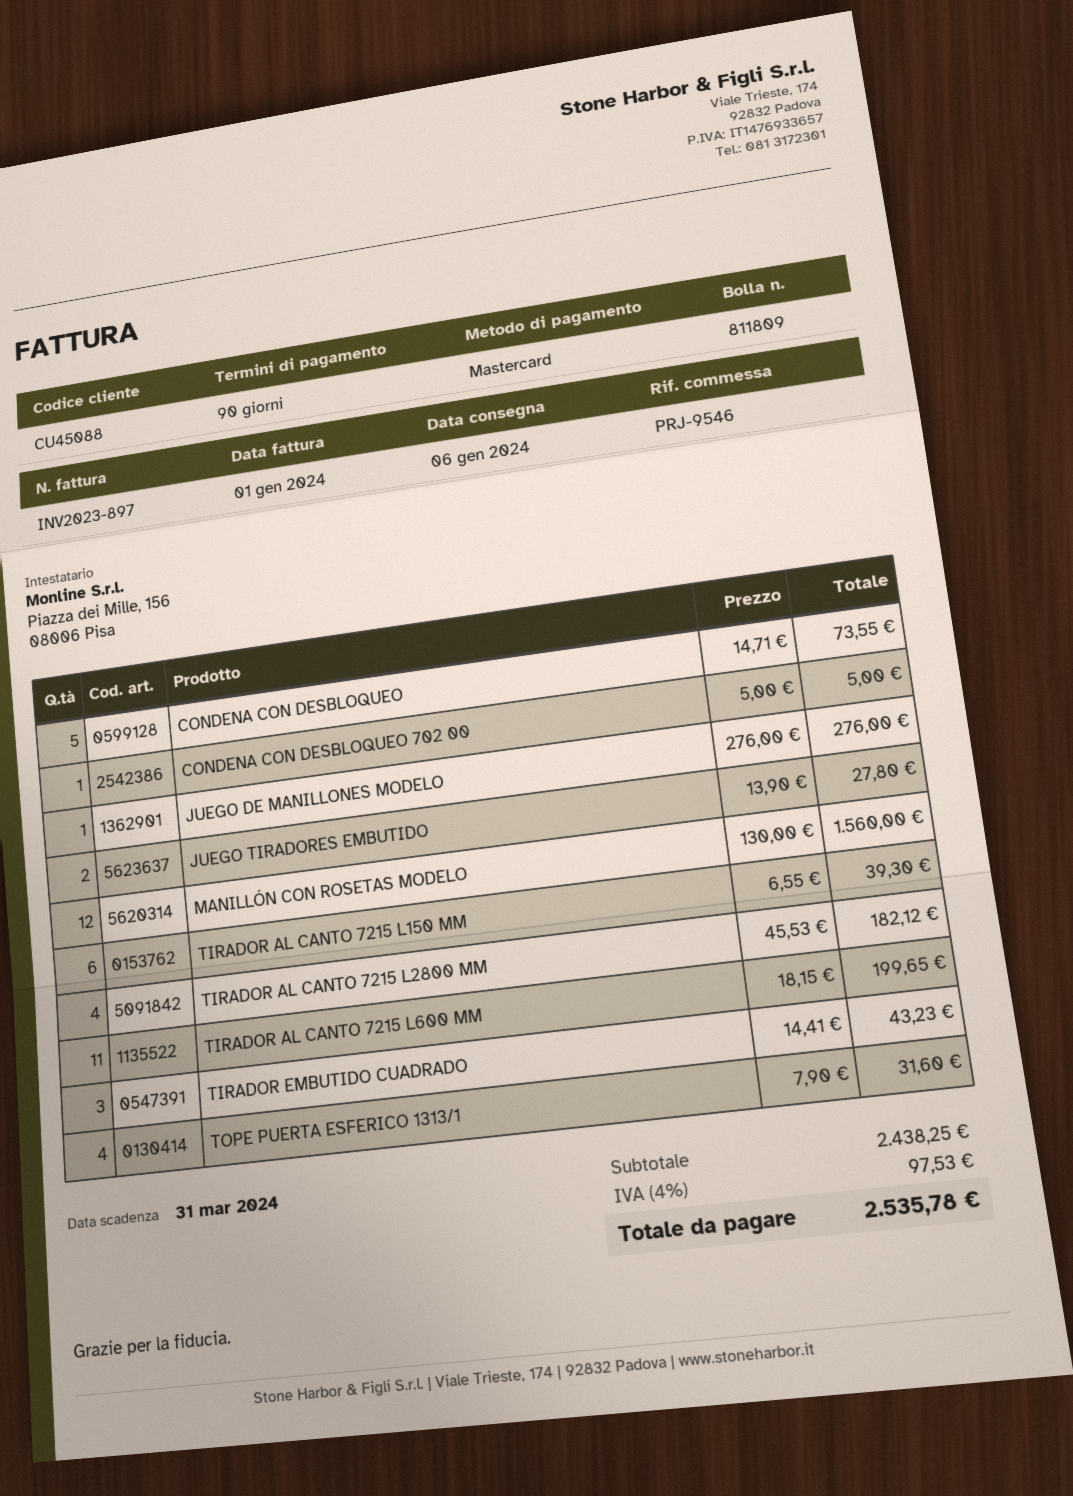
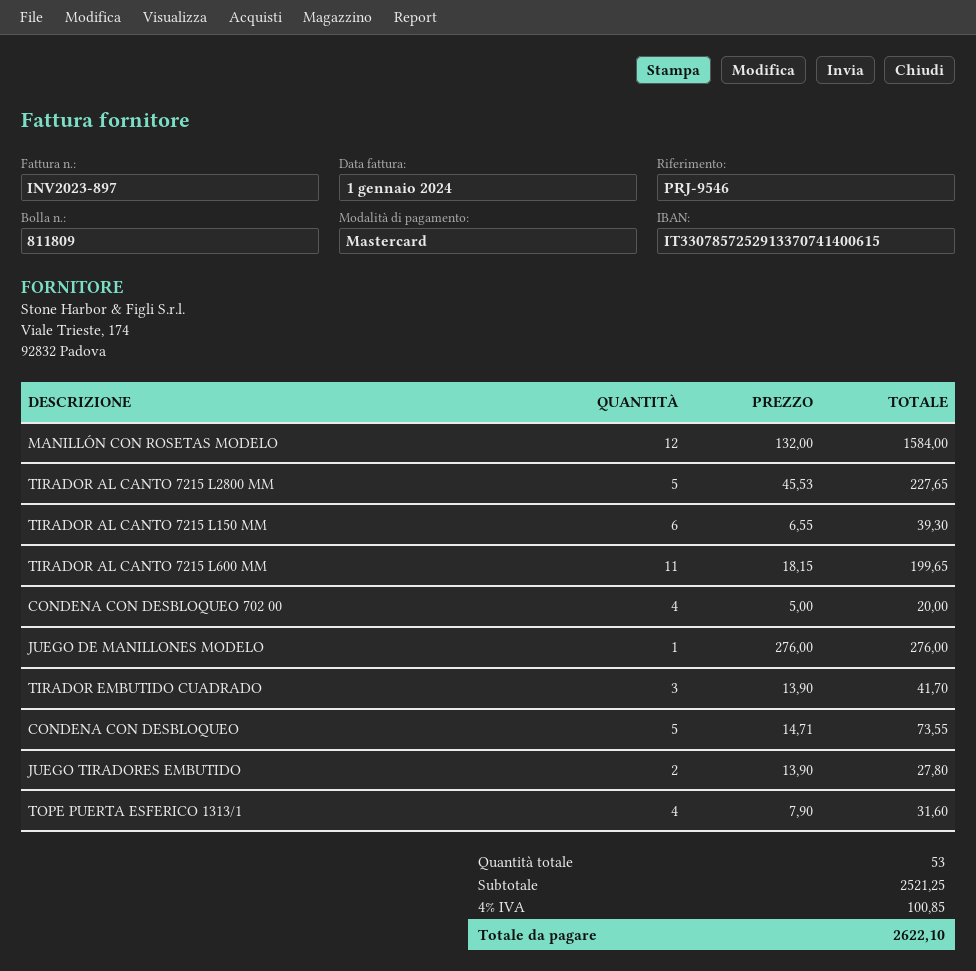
CONDENA CON DESBLOQUEO 702 00: 1 x 5.00 = 5.00 -> 4 x 5.00 = 20.00
MANILLÓN CON ROSETAS MODELO: 12 x 130.00 = 1560.00 -> 12 x 132.00 = 1584.00
TIRADOR AL CANTO 7215 L2800 MM: 4 x 45.53 = 182.12 -> 5 x 45.53 = 227.65
TIRADOR EMBUTIDO CUADRADO: 3 x 14.41 = 43.23 -> 3 x 13.90 = 41.70
subtotal: 2438.25 -> 2521.25
tax: 4% = 97.53 -> 4% = 100.85
total: 2535.78 -> 2622.10

